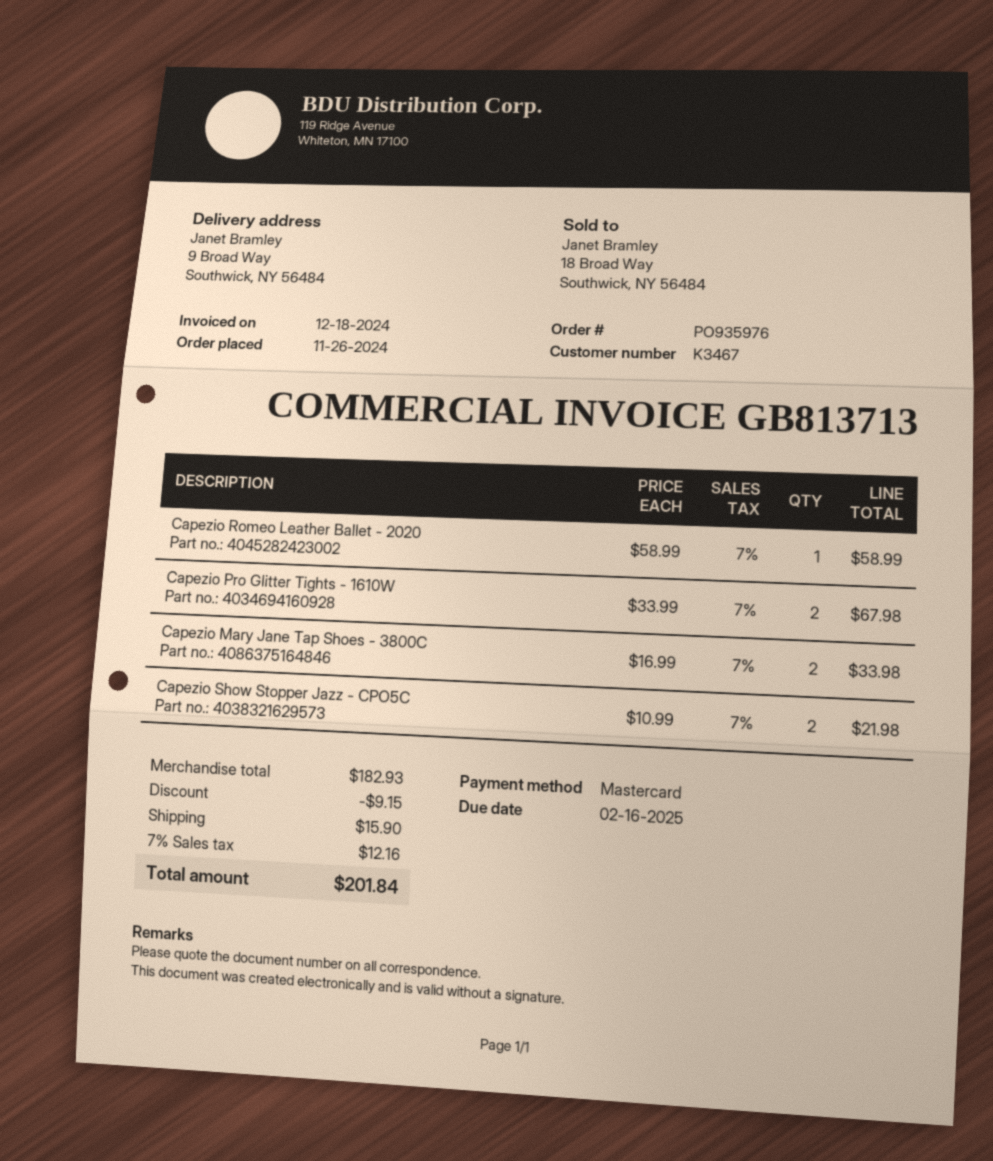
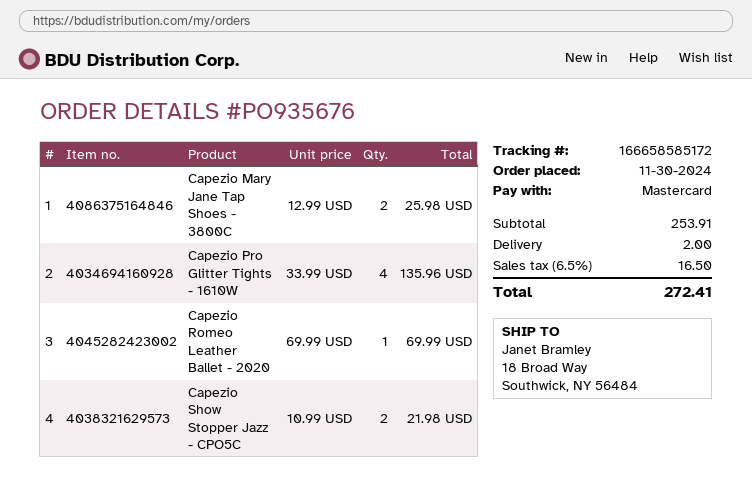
order number: PO935976 -> PO935676
order date: 2024-11-26 -> 2024-11-30
ship to: 9 Broad Way, Southwick, NY 56484 -> 18 Broad Way, Southwick, NY 56484
Capezio Romeo Leather Ballet - 2020: 1 x 58.99 = 58.99 -> 1 x 69.99 = 69.99
Capezio Pro Glitter Tights - 1610W: 2 x 33.99 = 67.98 -> 4 x 33.99 = 135.96
Capezio Mary Jane Tap Shoes - 3800C: 2 x 16.99 = 33.98 -> 2 x 12.99 = 25.98
subtotal: 182.93 -> 253.91
discount: 9.15 -> none
shipping: 15.90 -> 2.00
tax: 7% = 12.16 -> 6.5% = 16.50
total: 201.84 -> 272.41

